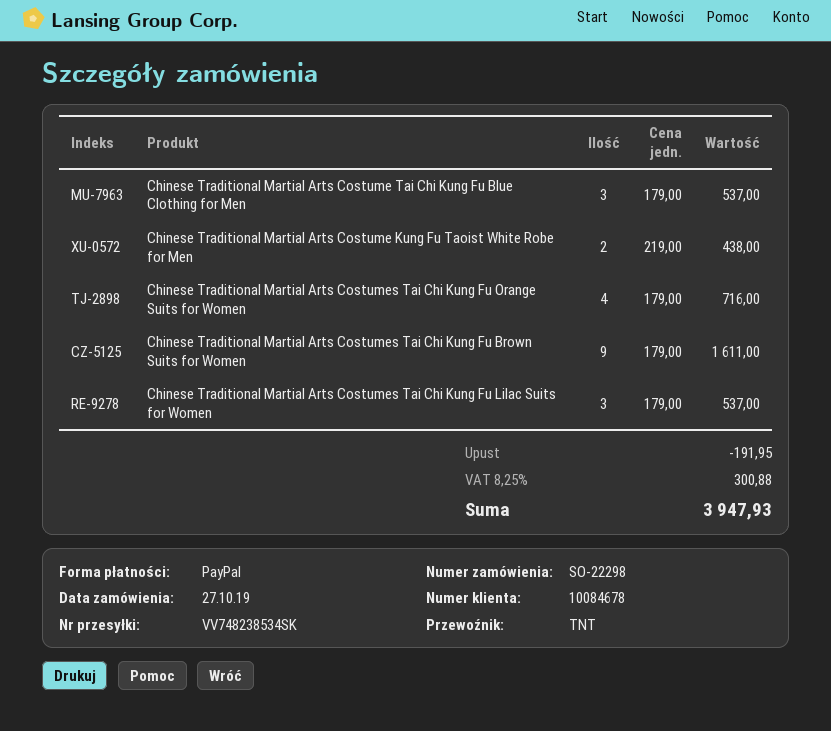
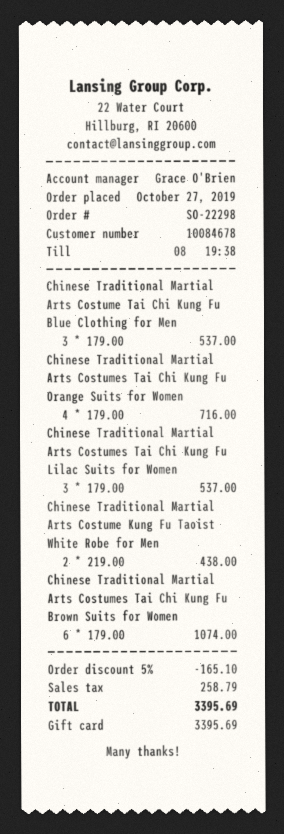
payment method: PayPal -> gift card
Chinese Traditional Martial Arts Costumes Tai Chi Kung Fu Brown Suits for Women: 9 x 179.00 = 1611.00 -> 6 x 179.00 = 1074.00
discount: 191.95 -> 165.10
tax: 300.88 -> 258.79
total: 3947.93 -> 3395.69

